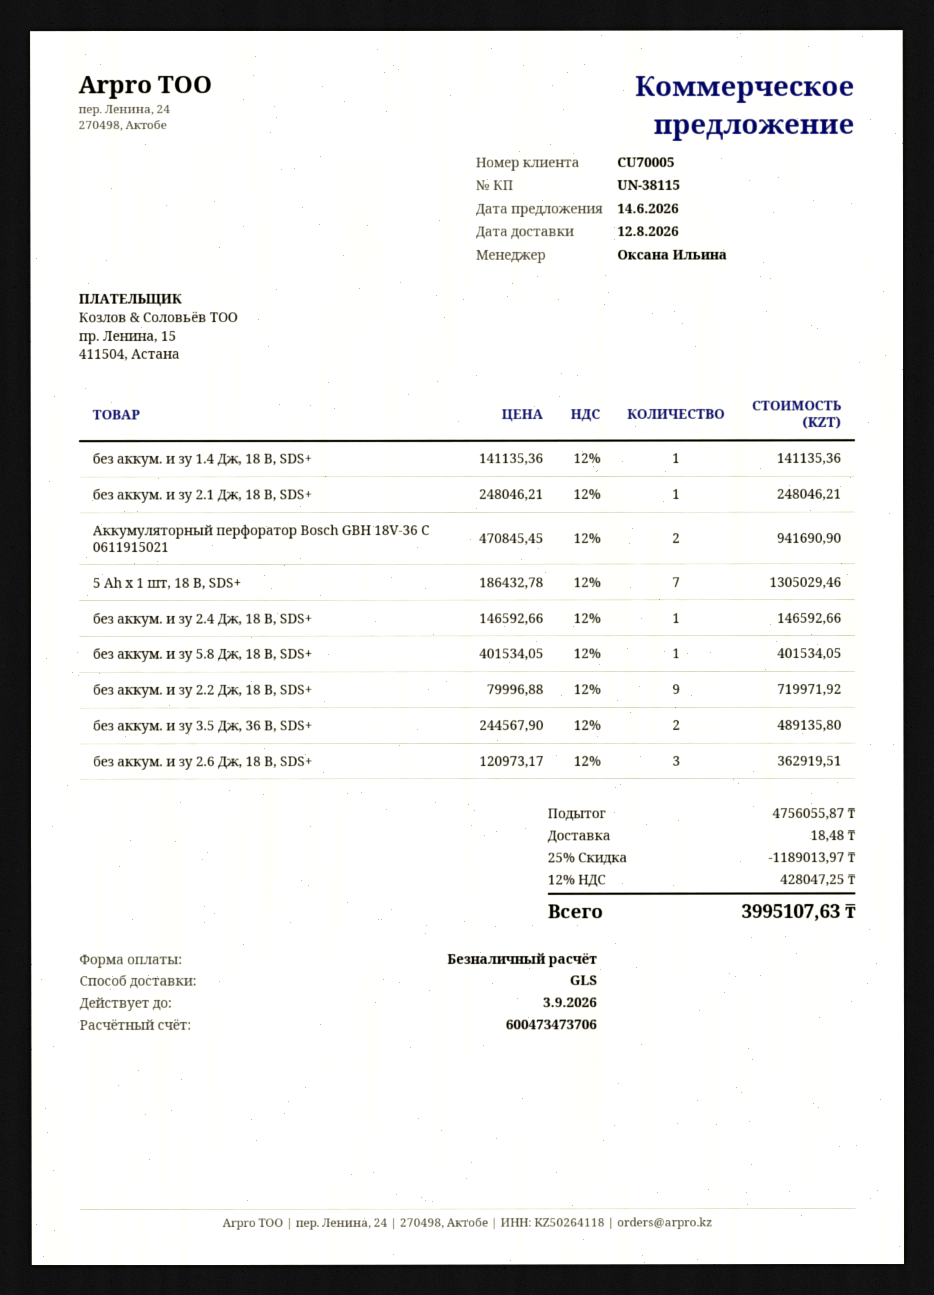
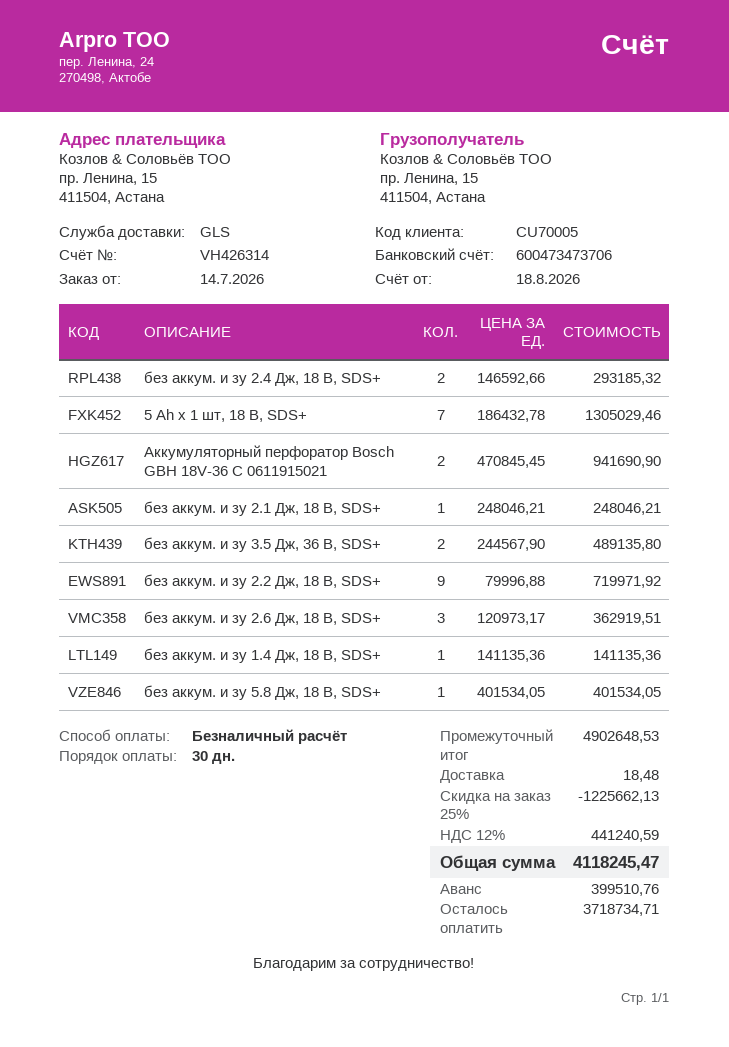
без аккум. и зу 2.4 Дж, 18 В, SDS+: 1 x 146592.66 = 146592.66 -> 2 x 146592.66 = 293185.32
subtotal: 4756055.87 -> 4902648.53
discount: 25% = 1189013.97 -> 25% = 1225662.13
tax: 12% = 428047.25 -> 12% = 441240.59
total: 3995107.63 -> 4118245.47

